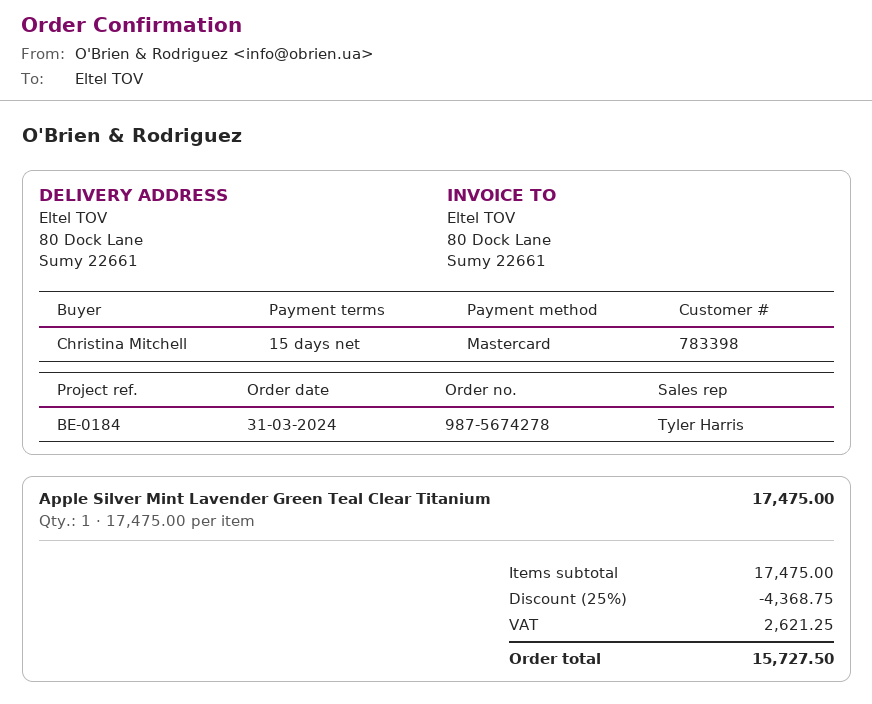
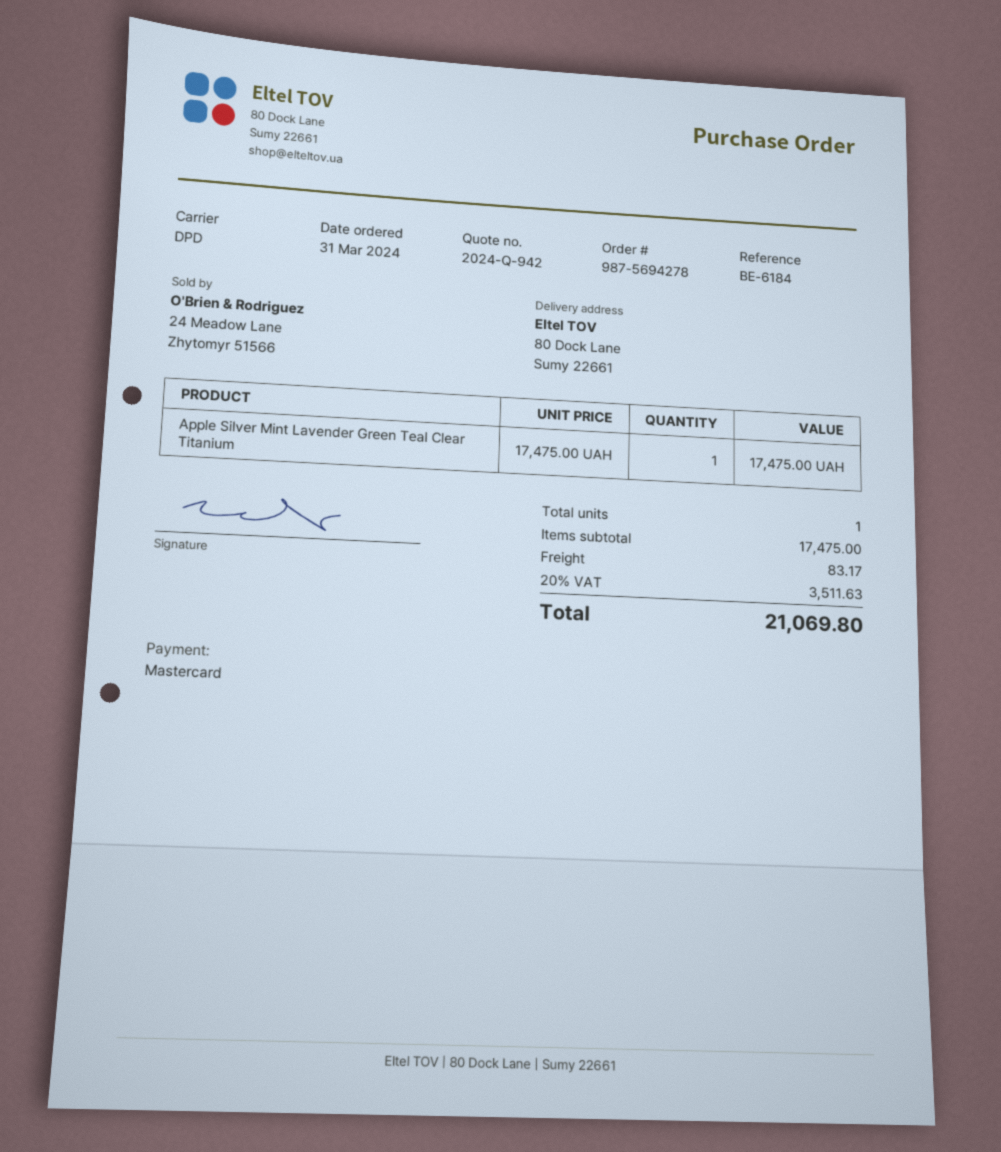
order number: 987-5674278 -> 987-5694278
reference: BE-0184 -> BE-6184
discount: 25% = 4368.75 -> none
shipping: none -> 83.17
tax: 2621.25 -> 3511.63
total: 15727.50 -> 21069.80

